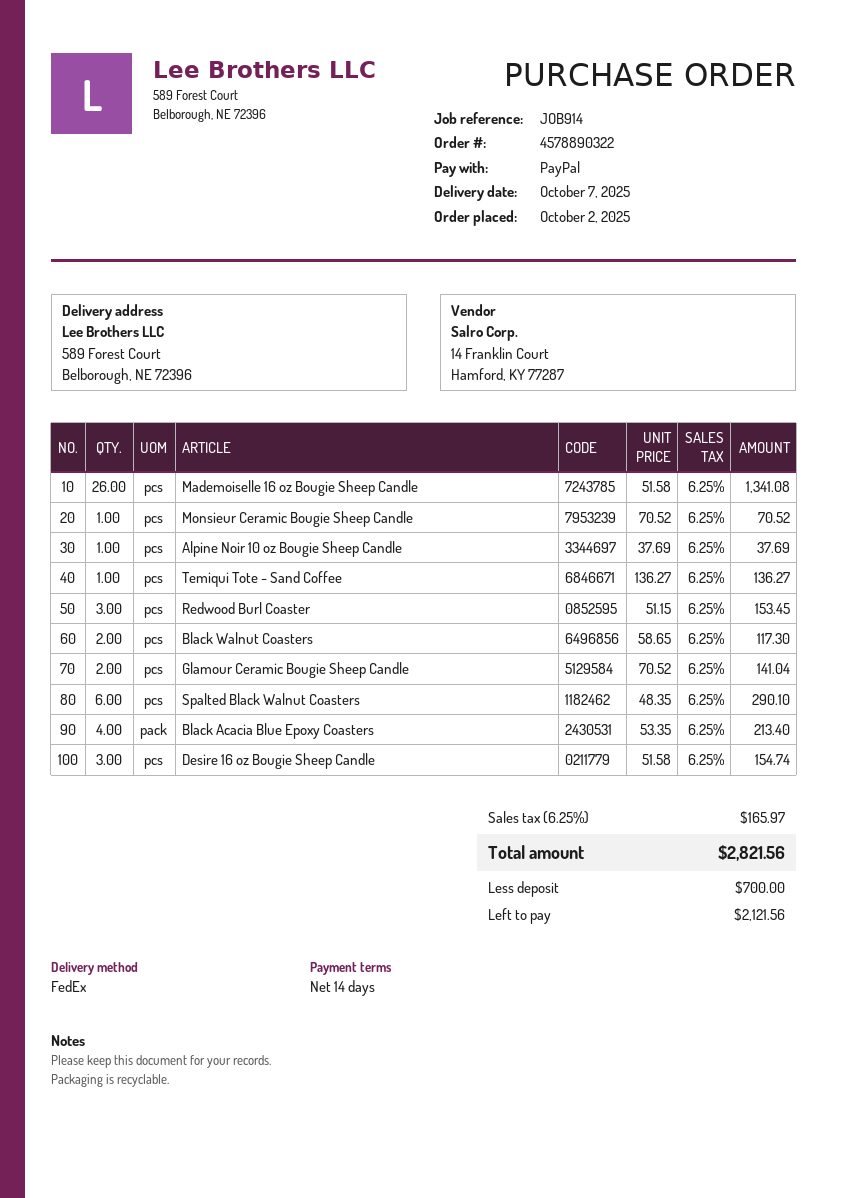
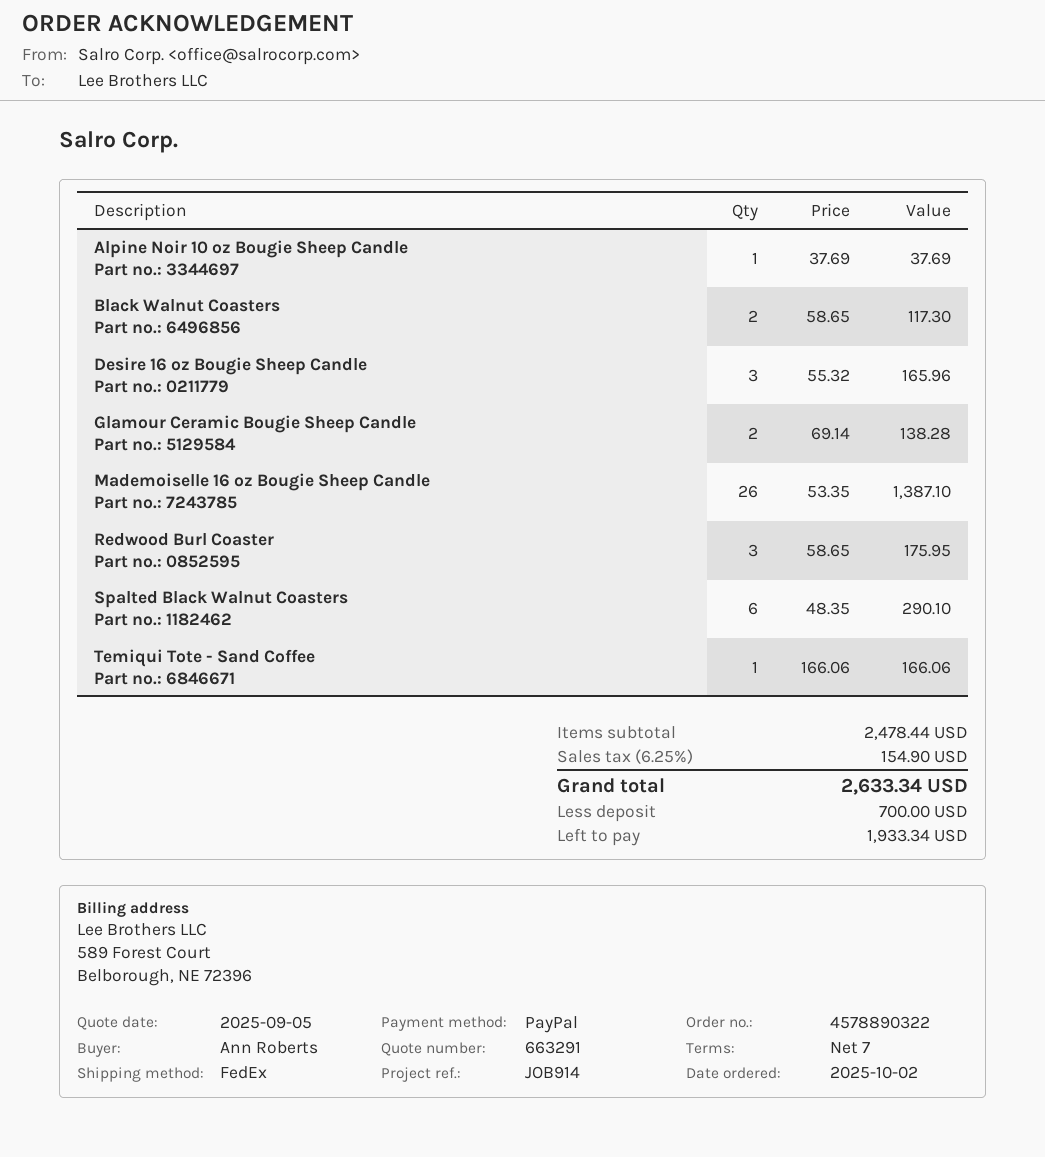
payment terms: 14 days -> 7 days
Mademoiselle 16 oz Bougie Sheep Candle: 26 x 51.58 = 1341.08 -> 26 x 53.35 = 1387.10
Monsieur Ceramic Bougie Sheep Candle: 1 x 70.52 = 70.52 -> none
Temiqui Tote - Sand Coffee: 1 x 136.27 = 136.27 -> 1 x 166.06 = 166.06
Redwood Burl Coaster: 3 x 51.15 = 153.45 -> 3 x 58.65 = 175.95
Glamour Ceramic Bougie Sheep Candle: 2 x 70.52 = 141.04 -> 2 x 69.14 = 138.28
Black Acacia Blue Epoxy Coasters: 4 x 53.35 = 213.40 -> none
Desire 16 oz Bougie Sheep Candle: 3 x 51.58 = 154.74 -> 3 x 55.32 = 165.96
tax: 6.25% = 165.97 -> 6.25% = 154.90
total: 2821.56 -> 2633.34
balance: 2121.56 -> 1933.34

